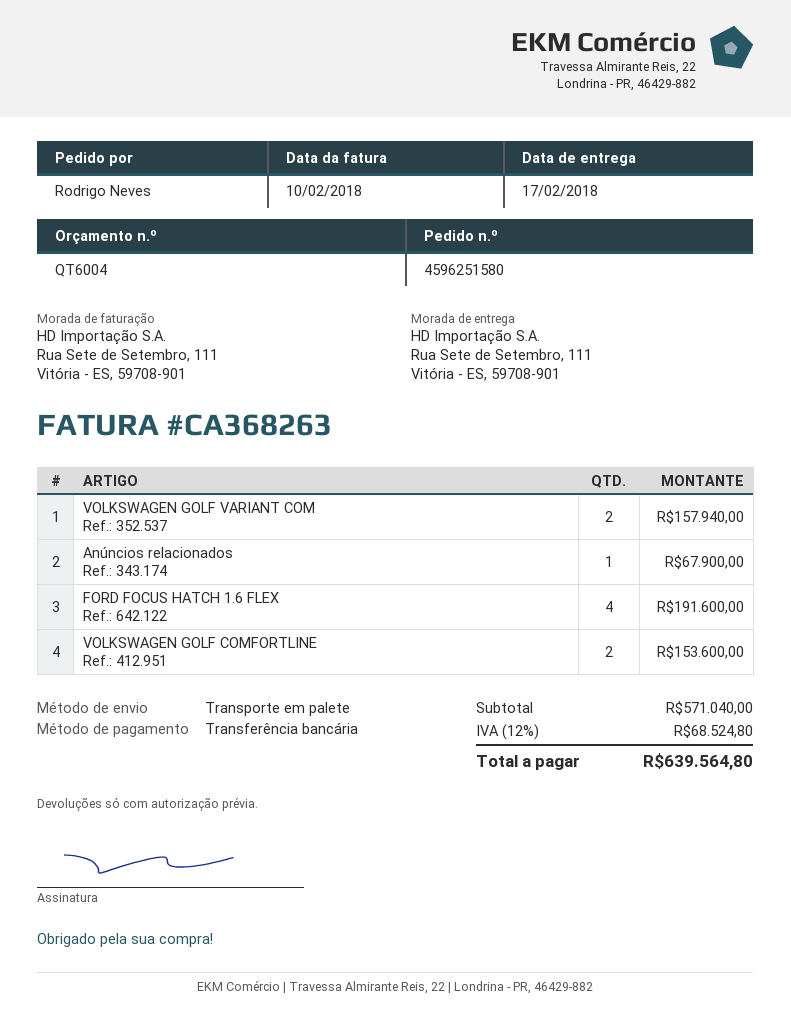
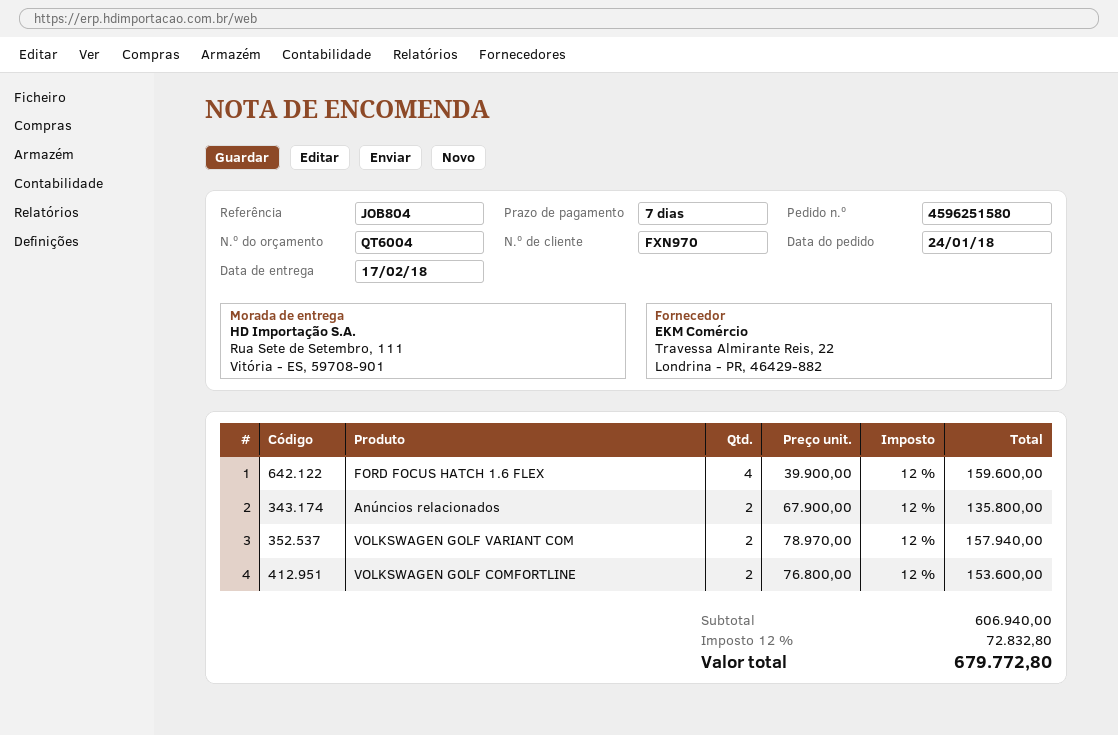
Anúncios relacionados: 1 for 67900.00 -> 2 for 135800.00
FORD FOCUS HATCH 1.6 FLEX: 4 for 191600.00 -> 4 for 159600.00
subtotal: 571040.00 -> 606940.00
tax: 12% = 68524.80 -> 12% = 72832.80
total: 639564.80 -> 679772.80

